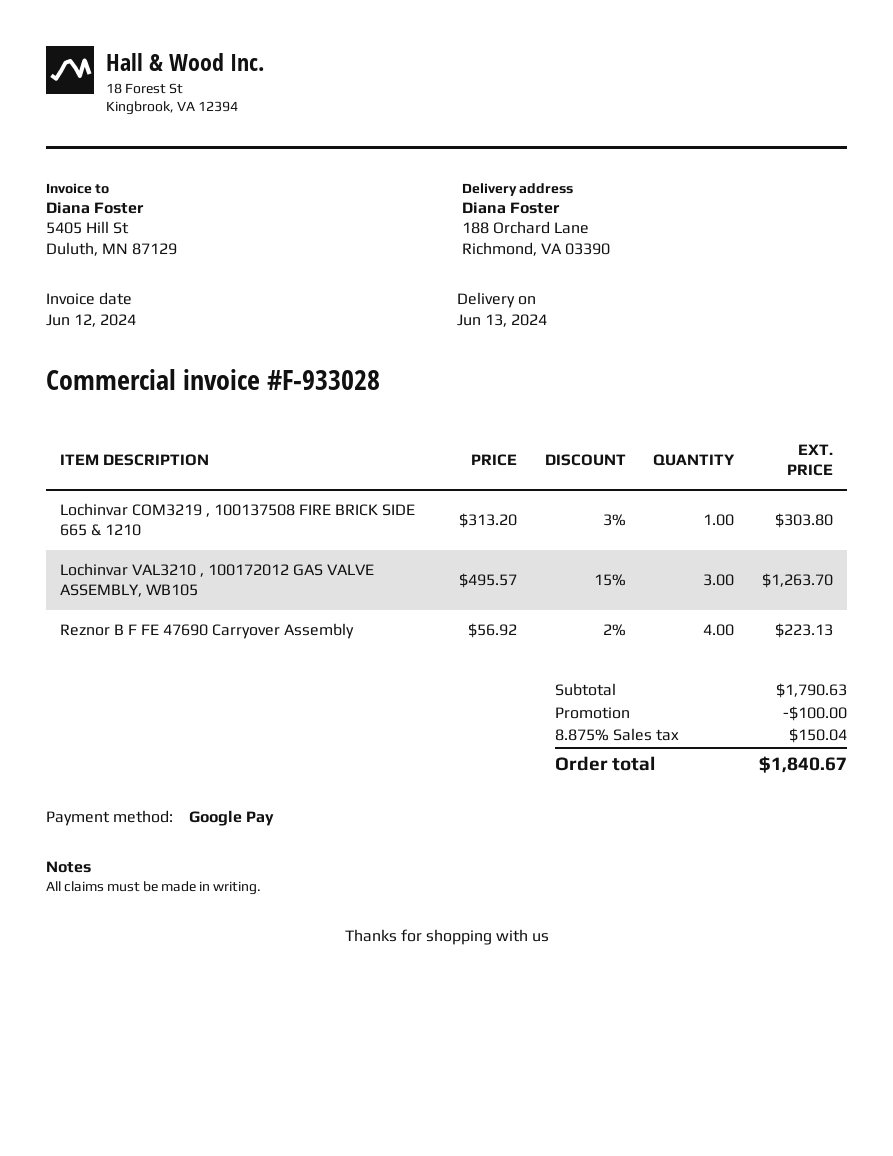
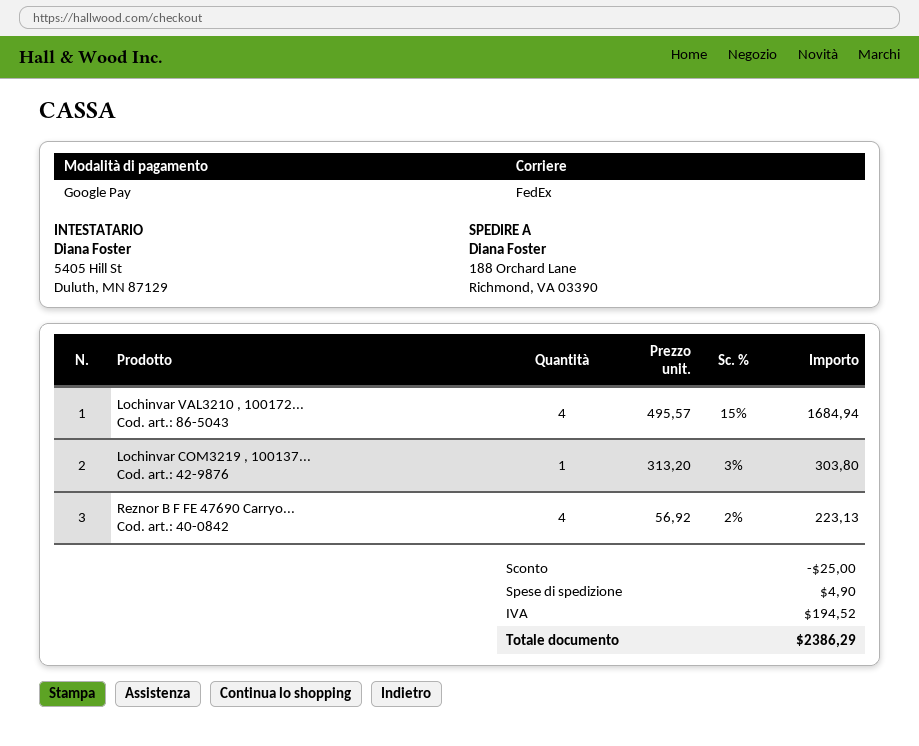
Lochinvar VAL3210 , 100172012 GAS VALVE ASSEMBLY, WB105: 3 x 495.57 - 15% = 1263.70 -> 4 x 495.57 - 15% = 1684.94
discount: 100.00 -> 25.00
shipping: none -> 4.90
tax: 150.04 -> 194.52
total: 1840.67 -> 2386.29

